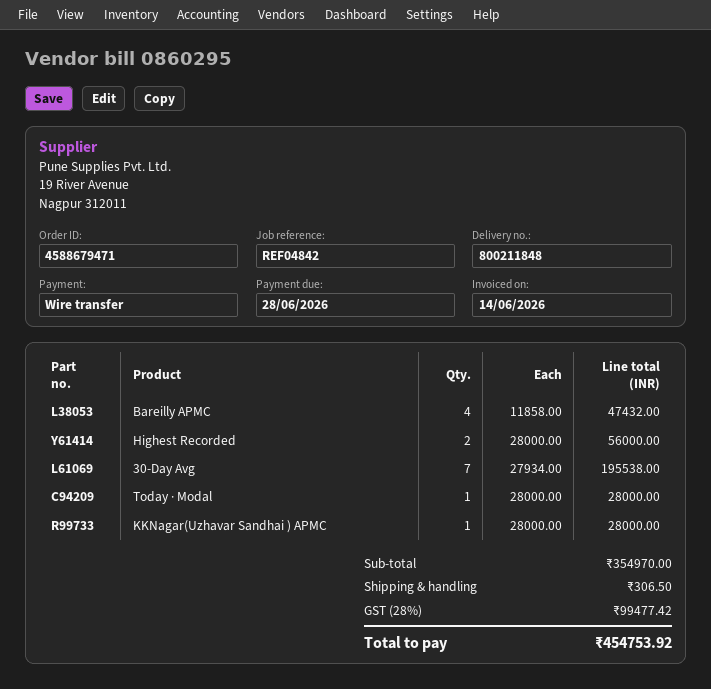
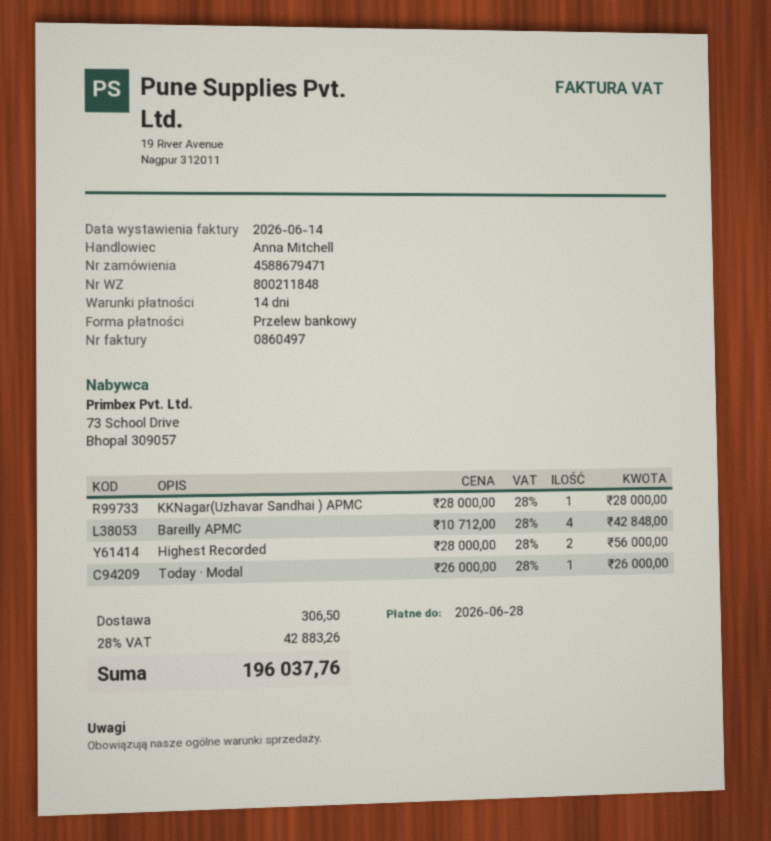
invoice number: 0860295 -> 0860497
Bareilly APMC: 4 x 11858.00 = 47432.00 -> 4 x 10712.00 = 42848.00
30-Day Avg: 7 x 27934.00 = 195538.00 -> none
Today · Modal: 1 x 28000.00 = 28000.00 -> 1 x 26000.00 = 26000.00
tax: 28% = 99477.42 -> 28% = 42883.26
total: 454753.92 -> 196037.76

